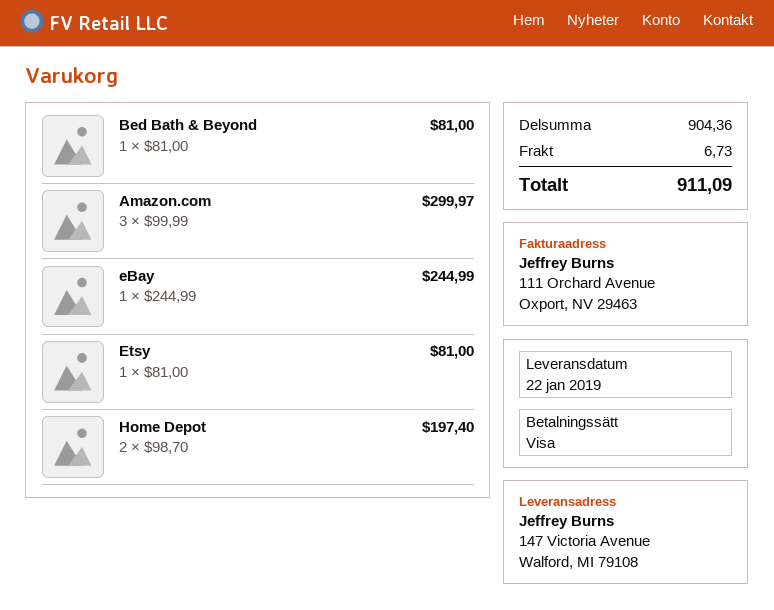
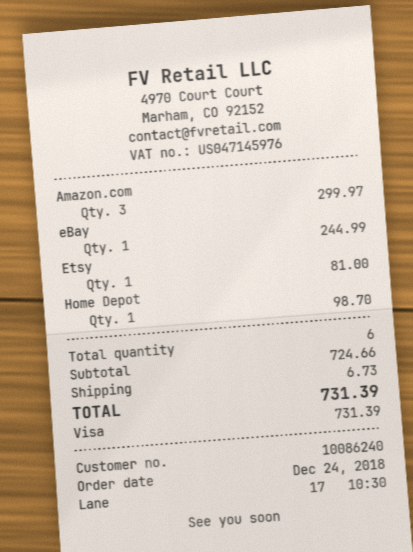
Bed Bath & Beyond: 1 for 81.00 -> none
Home Depot: 2 for 197.40 -> 1 for 98.70
subtotal: 904.36 -> 724.66
total: 911.09 -> 731.39

